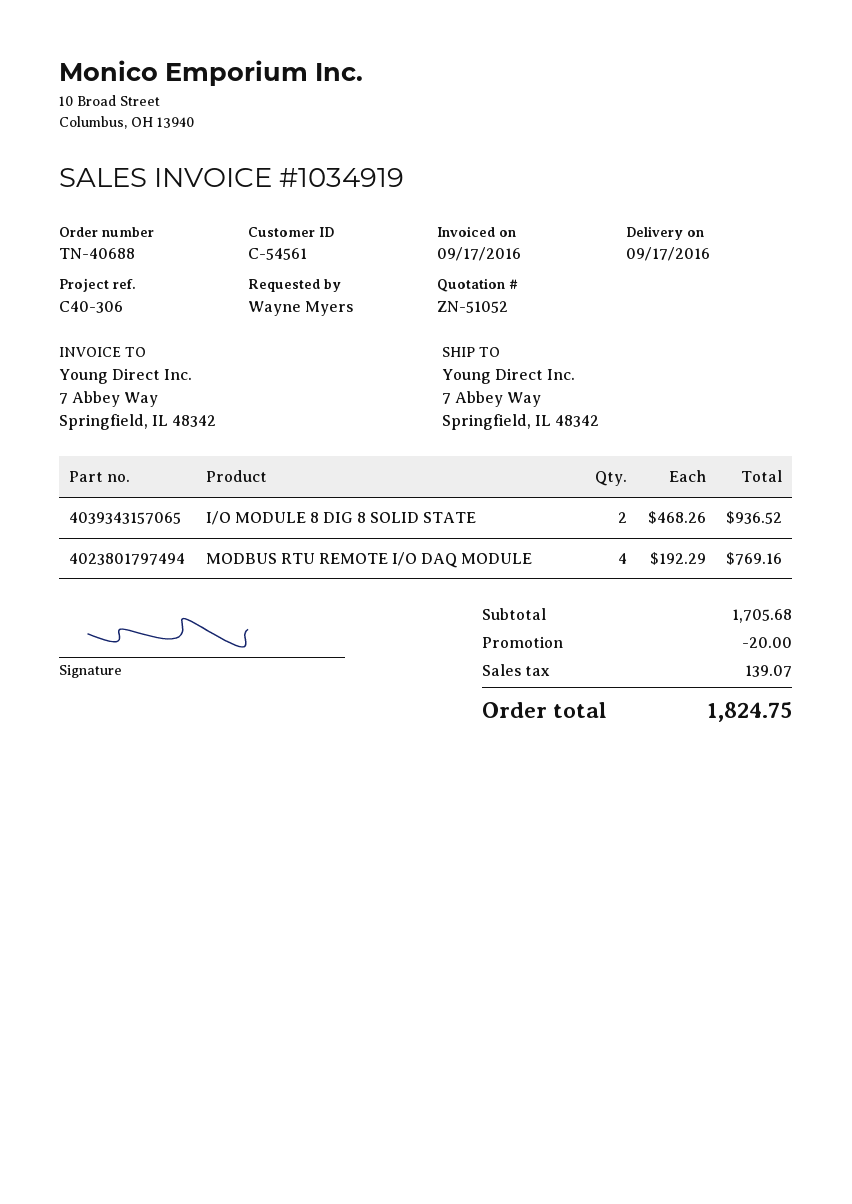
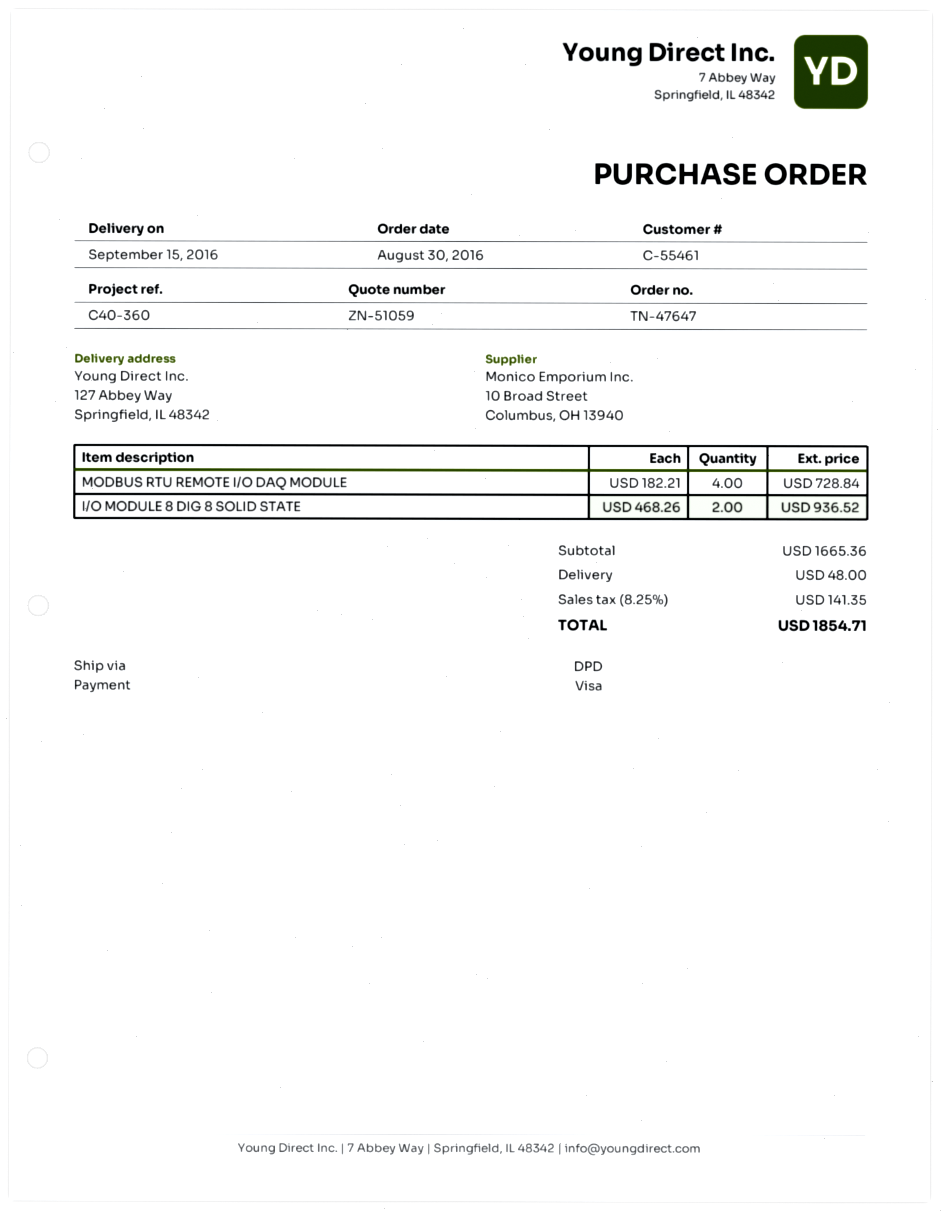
quote number: ZN-51052 -> ZN-51059
order number: TN-40688 -> TN-47647
delivery date: 2016-09-17 -> 2016-09-15
customer number: C-54561 -> C-55461
reference: C40-306 -> C40-360
ship to: 7 Abbey Way, Springfield, IL 48342 -> 127 Abbey Way, Springfield, IL 48342
MODBUS RTU REMOTE I/O DAQ MODULE: 4 x 192.29 = 769.16 -> 4 x 182.21 = 728.84
subtotal: 1705.68 -> 1665.36
discount: 20.00 -> none
shipping: none -> 48.00
tax: 139.07 -> 141.35
total: 1824.75 -> 1854.71

